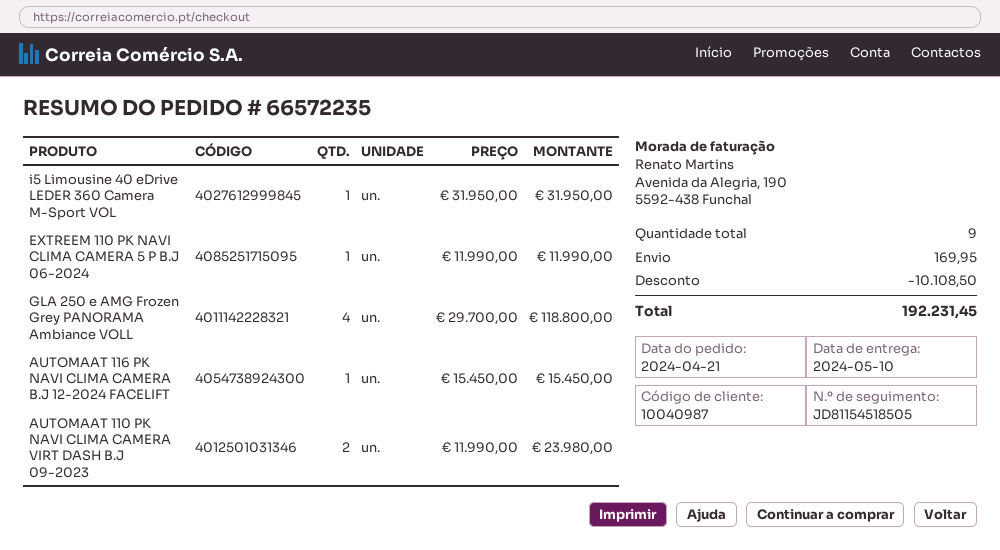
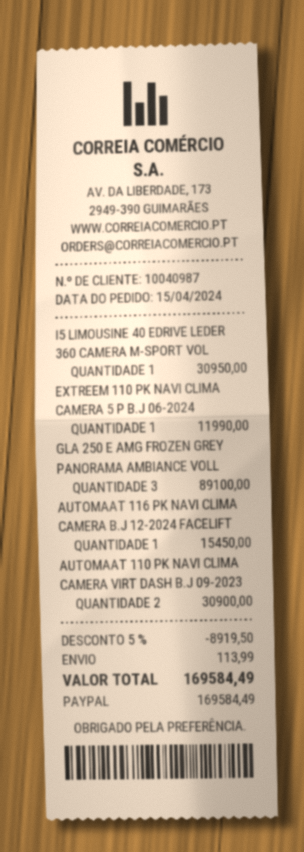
order date: 2024-04-21 -> 2024-04-15
i5 Limousine 40 eDrive LEDER 360 Camera M-Sport VOL: 1 for 31950.00 -> 1 for 30950.00
GLA 250 e AMG Frozen Grey PANORAMA Ambiance VOLL: 4 for 118800.00 -> 3 for 89100.00
AUTOMAAT 110 PK NAVI CLIMA CAMERA VIRT DASH B.J 09-2023: 2 for 23980.00 -> 2 for 30900.00
discount: 10108.50 -> 8919.50
shipping: 169.95 -> 113.99
total: 192231.45 -> 169584.49

